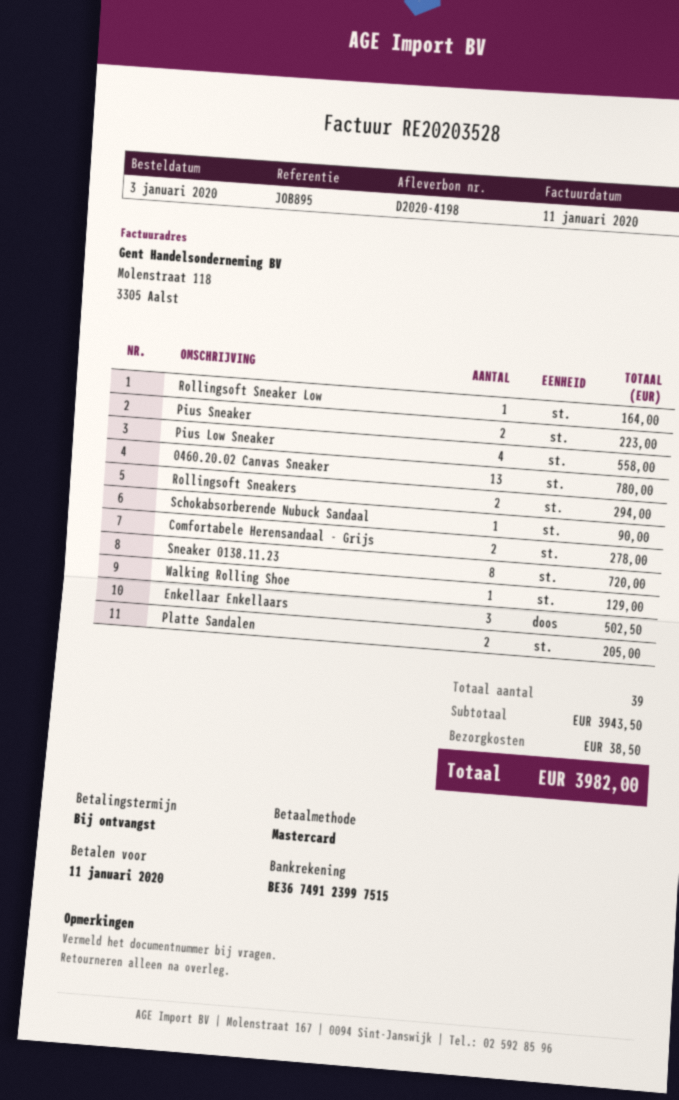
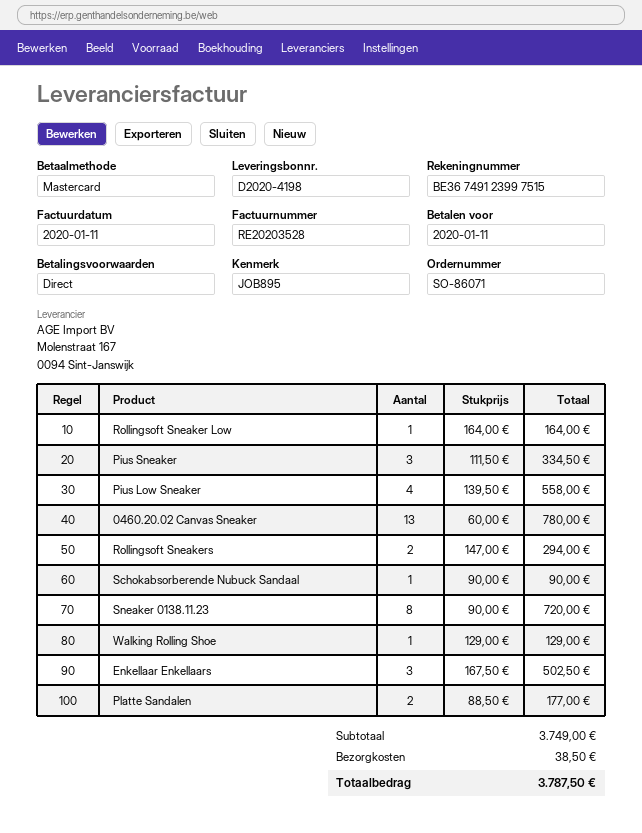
Pius Sneaker: 2 for 223.00 -> 3 for 334.50
Comfortabele Herensandaal - Grijs: 2 for 278.00 -> none
Platte Sandalen: 2 for 205.00 -> 2 for 177.00
subtotal: 3943.50 -> 3749.00
total: 3982.00 -> 3787.50

